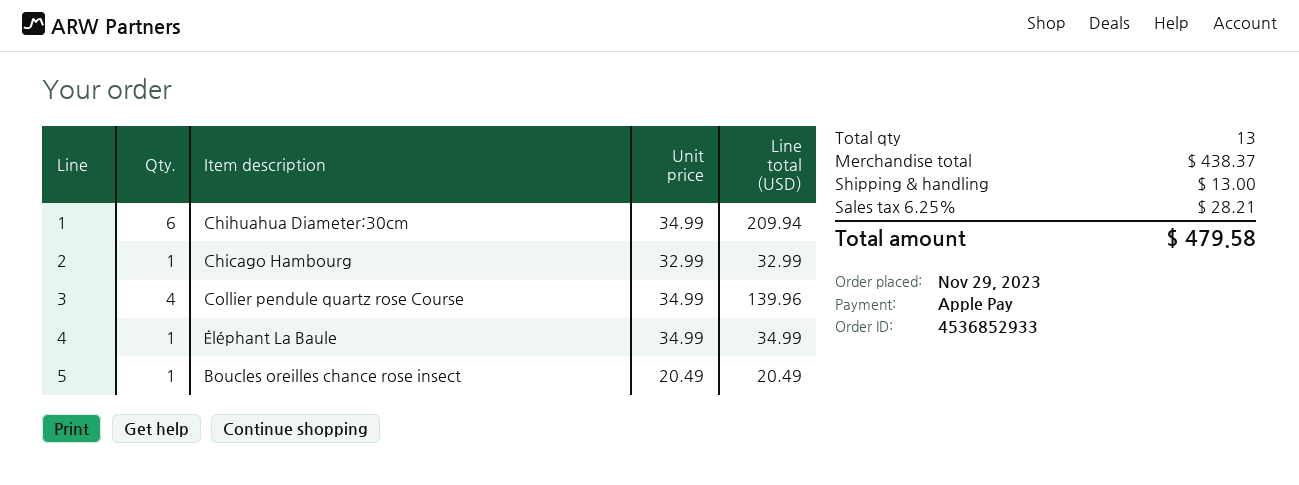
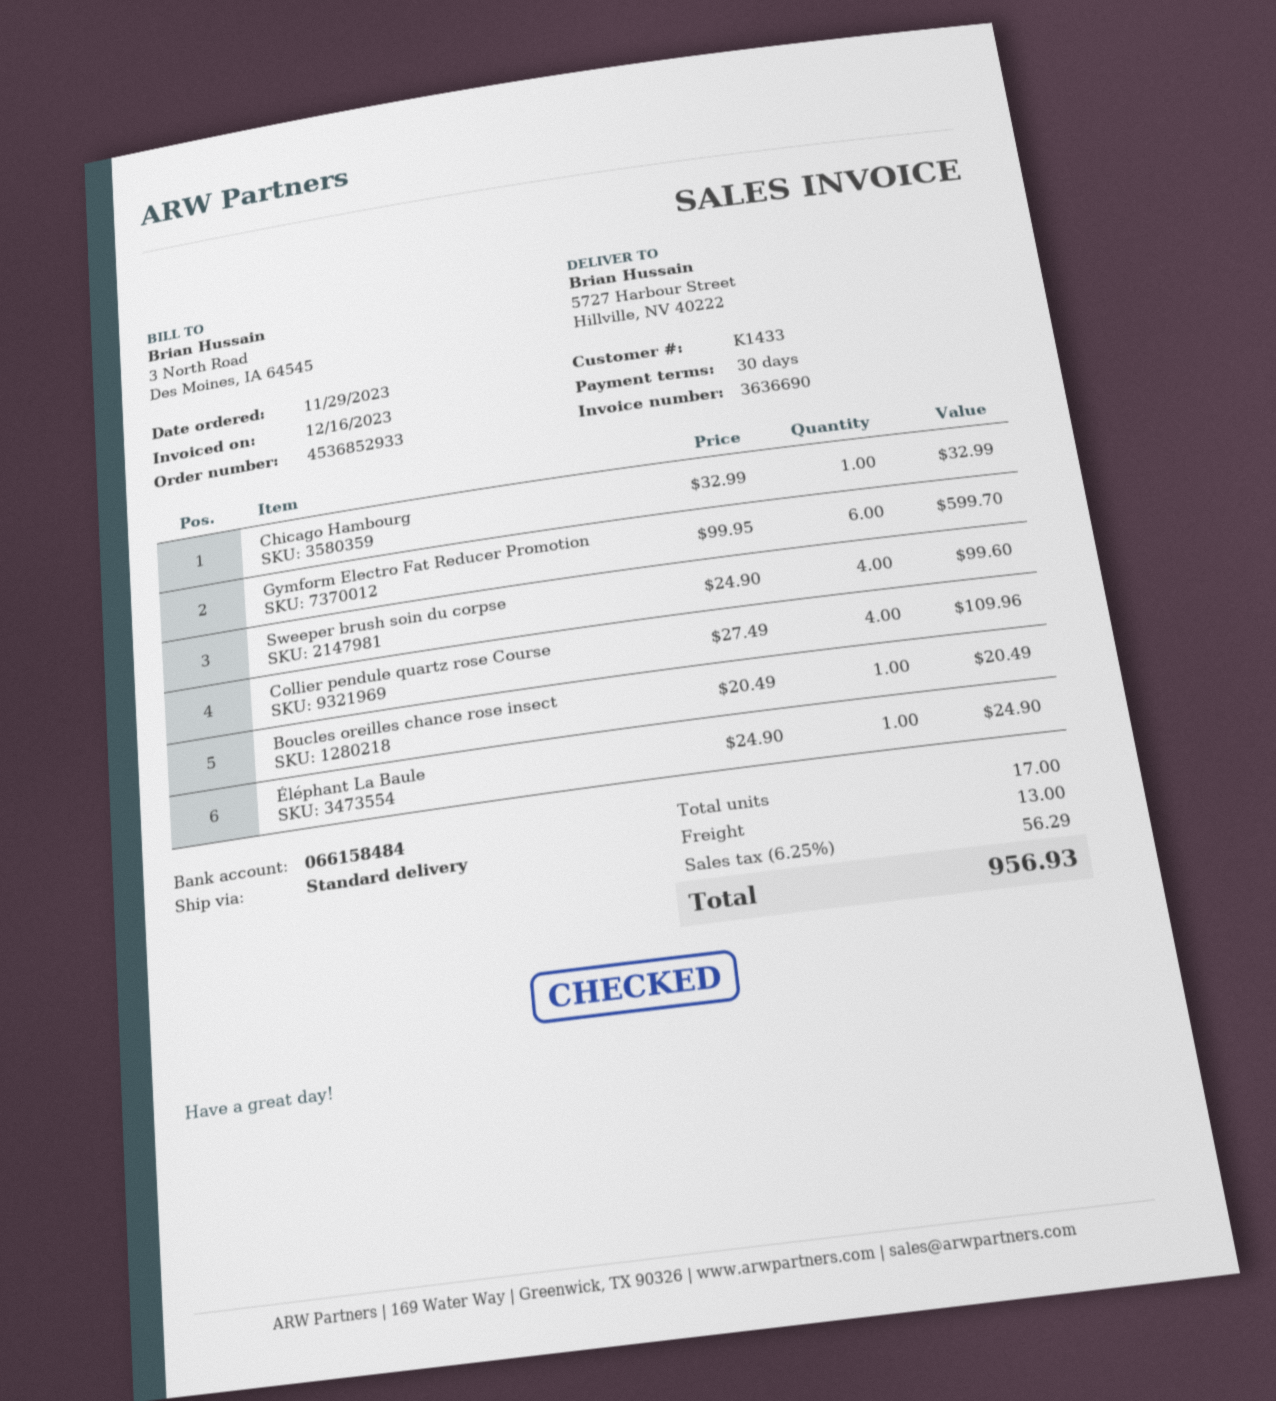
Chihuahua Diameter:30cm: 6 x 34.99 = 209.94 -> none
Collier pendule quartz rose Course: 4 x 34.99 = 139.96 -> 4 x 27.49 = 109.96
Éléphant La Baule: 1 x 34.99 = 34.99 -> 1 x 24.90 = 24.90
Gymform Electro Fat Reducer Promotion: none -> 6 x 99.95 = 599.70
Sweeper brush soin du corpse: none -> 4 x 24.90 = 99.60
total quantity: 13 -> 17
tax: 6.25% = 28.21 -> 6.25% = 56.29
total: 479.58 -> 956.93

